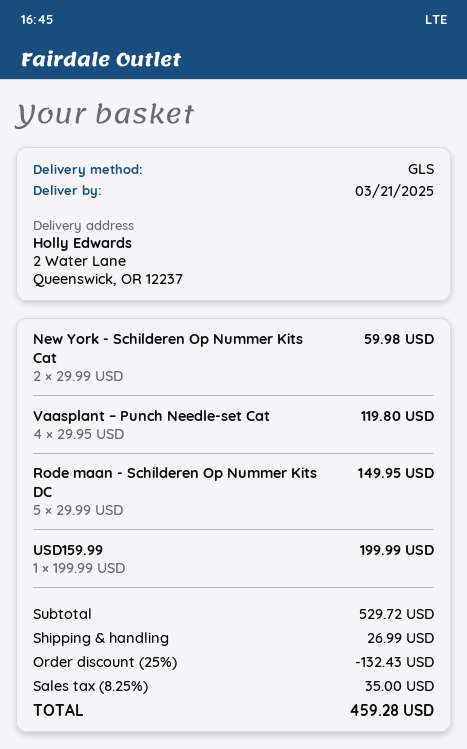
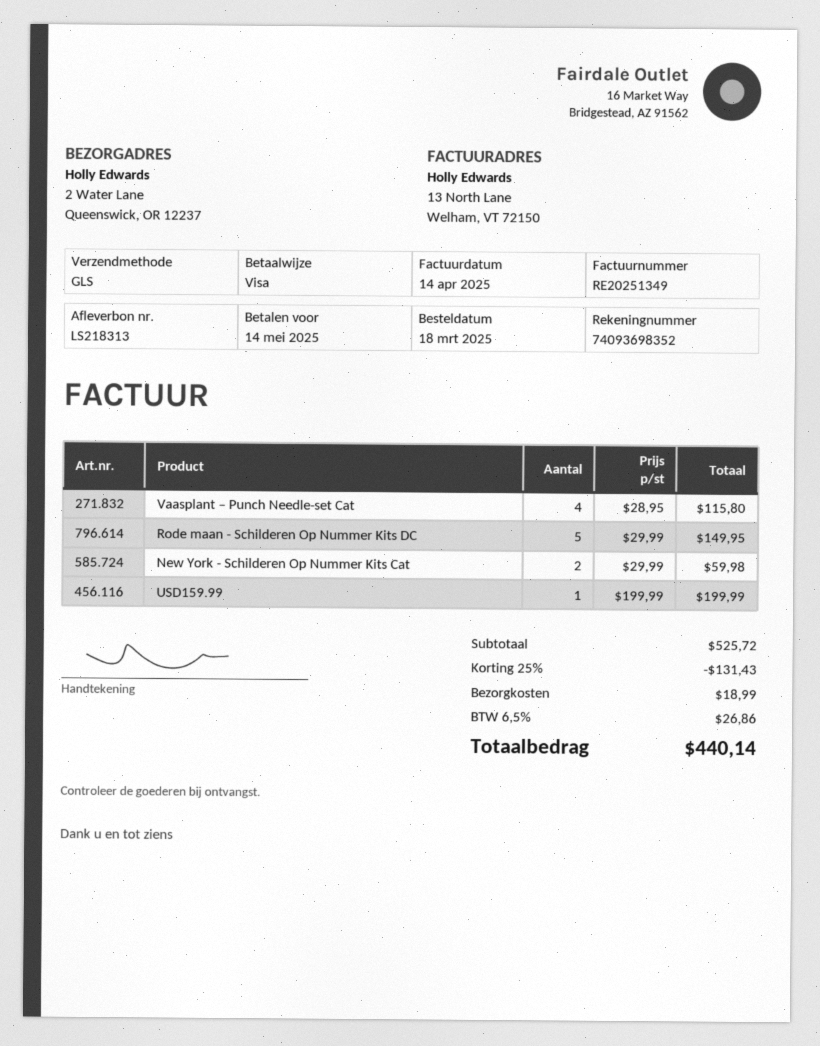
Vaasplant – Punch Needle-set Cat: 4 x 29.95 = 119.80 -> 4 x 28.95 = 115.80
subtotal: 529.72 -> 525.72
discount: 25% = 132.43 -> 25% = 131.43
shipping: 26.99 -> 18.99
tax: 8.25% = 35.00 -> 6.5% = 26.86
total: 459.28 -> 440.14

